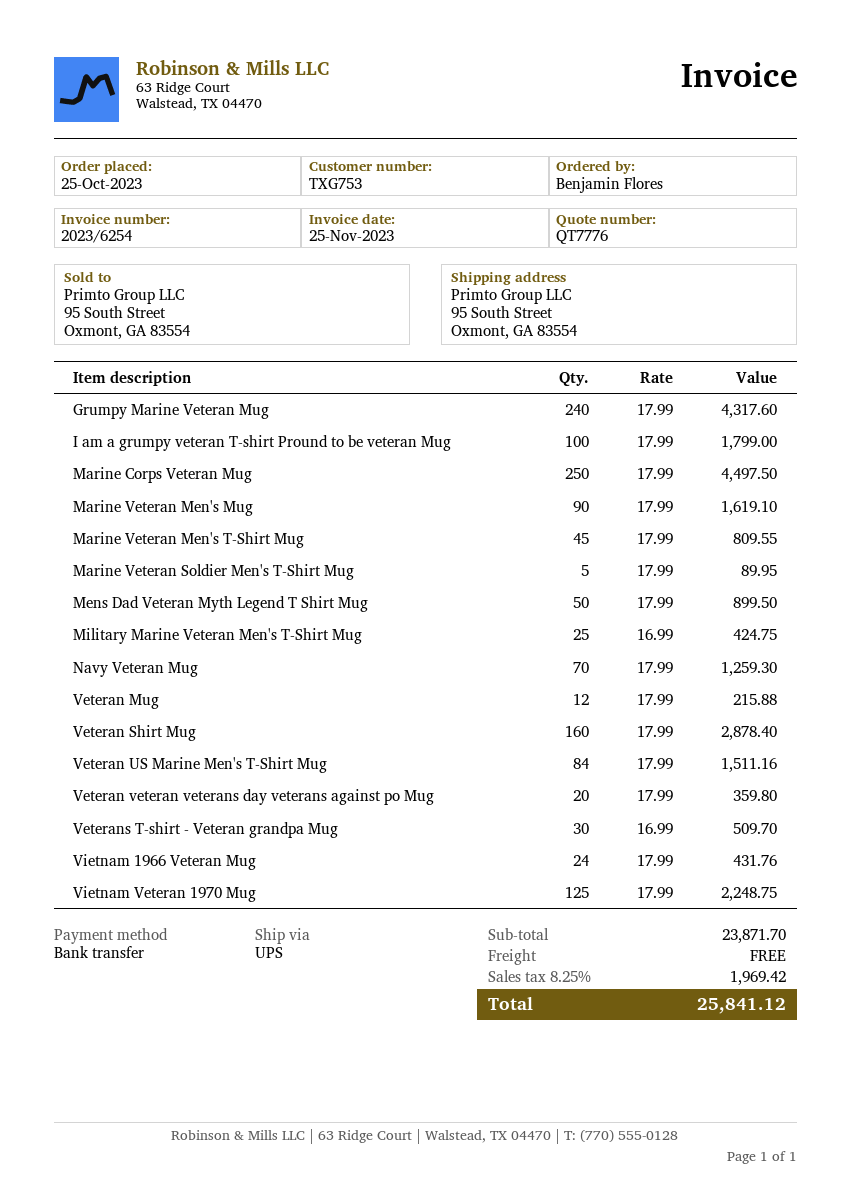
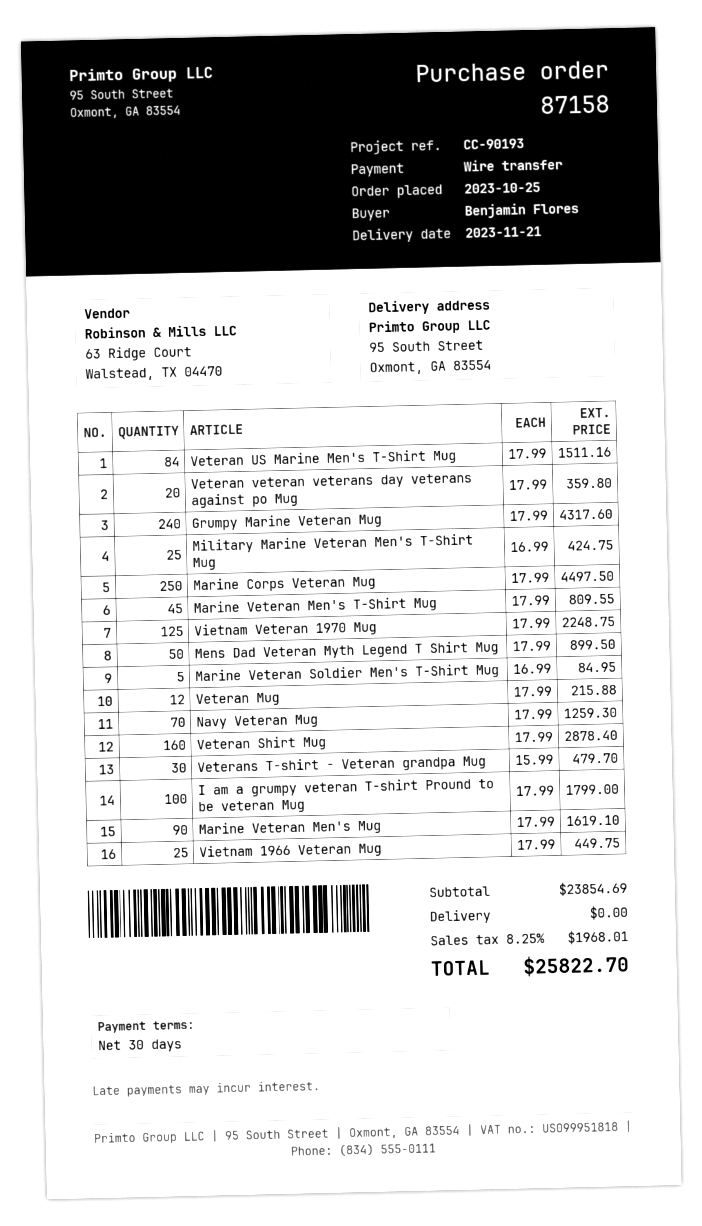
Marine Veteran Soldier Men's T-Shirt Mug: 5 x 17.99 = 89.95 -> 5 x 16.99 = 84.95
Veterans T-shirt - Veteran grandpa Mug: 30 x 16.99 = 509.70 -> 30 x 15.99 = 479.70
Vietnam 1966 Veteran Mug: 24 x 17.99 = 431.76 -> 25 x 17.99 = 449.75
subtotal: 23871.70 -> 23854.69
tax: 8.25% = 1969.42 -> 8.25% = 1968.01
total: 25841.12 -> 25822.70

